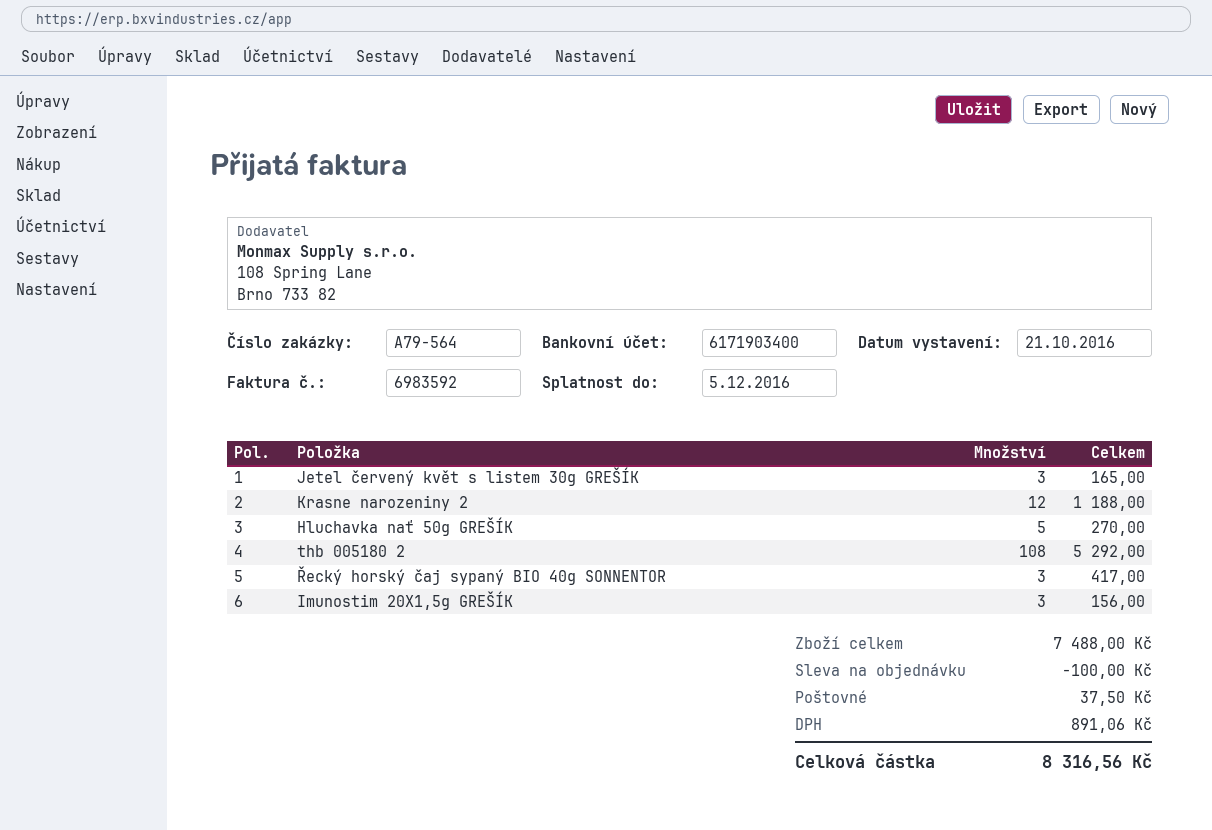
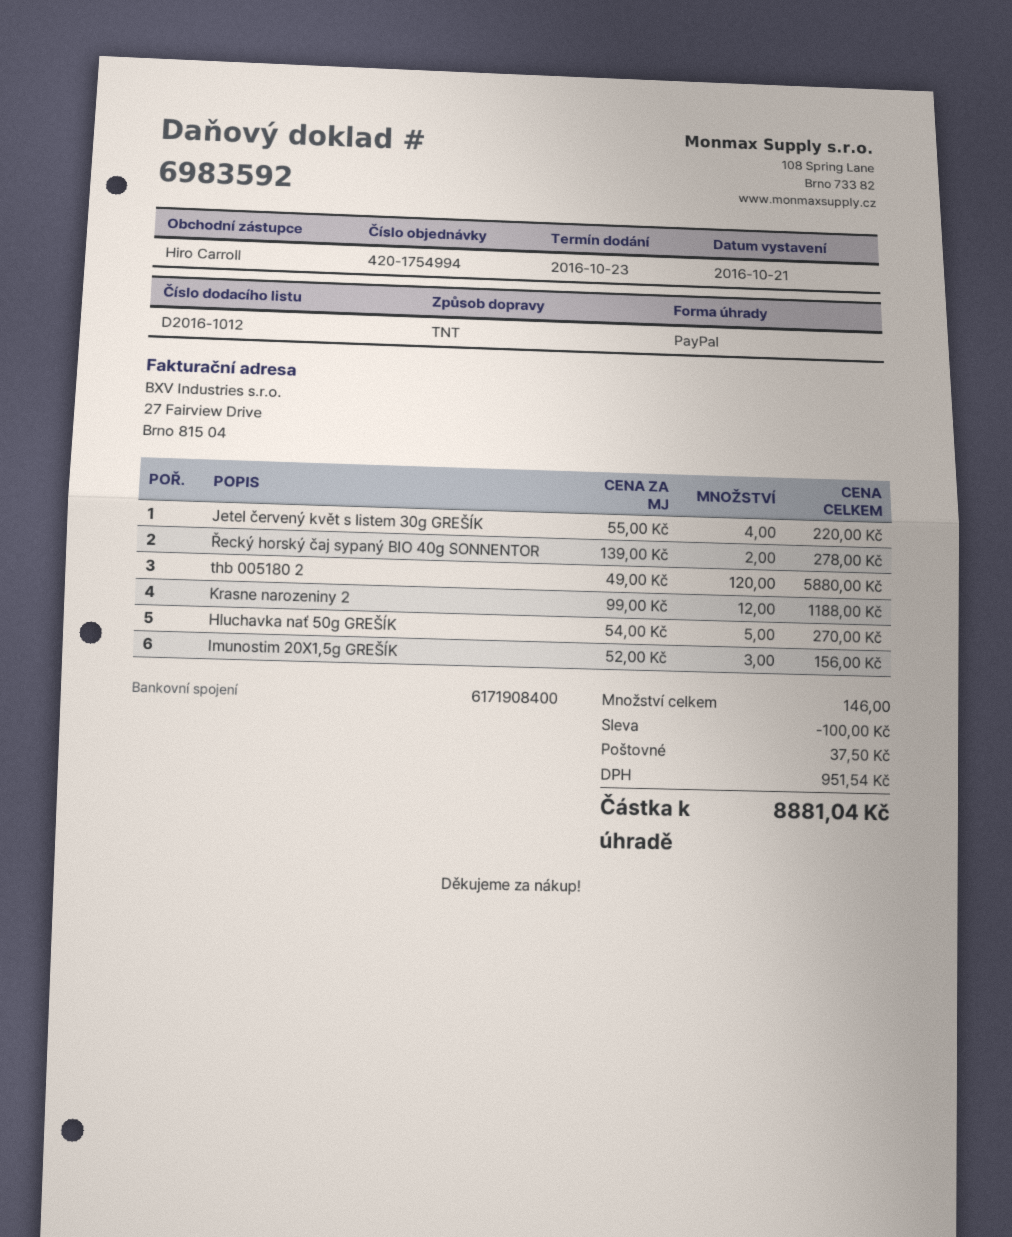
bank account: 6171903400 -> 6171908400
Jetel červený květ s listem 30g GREŠÍK: 3 for 165.00 -> 4 for 220.00
thb 005180 2: 108 for 5292.00 -> 120 for 5880.00
Řecký horský čaj sypaný BIO 40g SONNENTOR: 3 for 417.00 -> 2 for 278.00
tax: 891.06 -> 951.54
total: 8316.56 -> 8881.04

